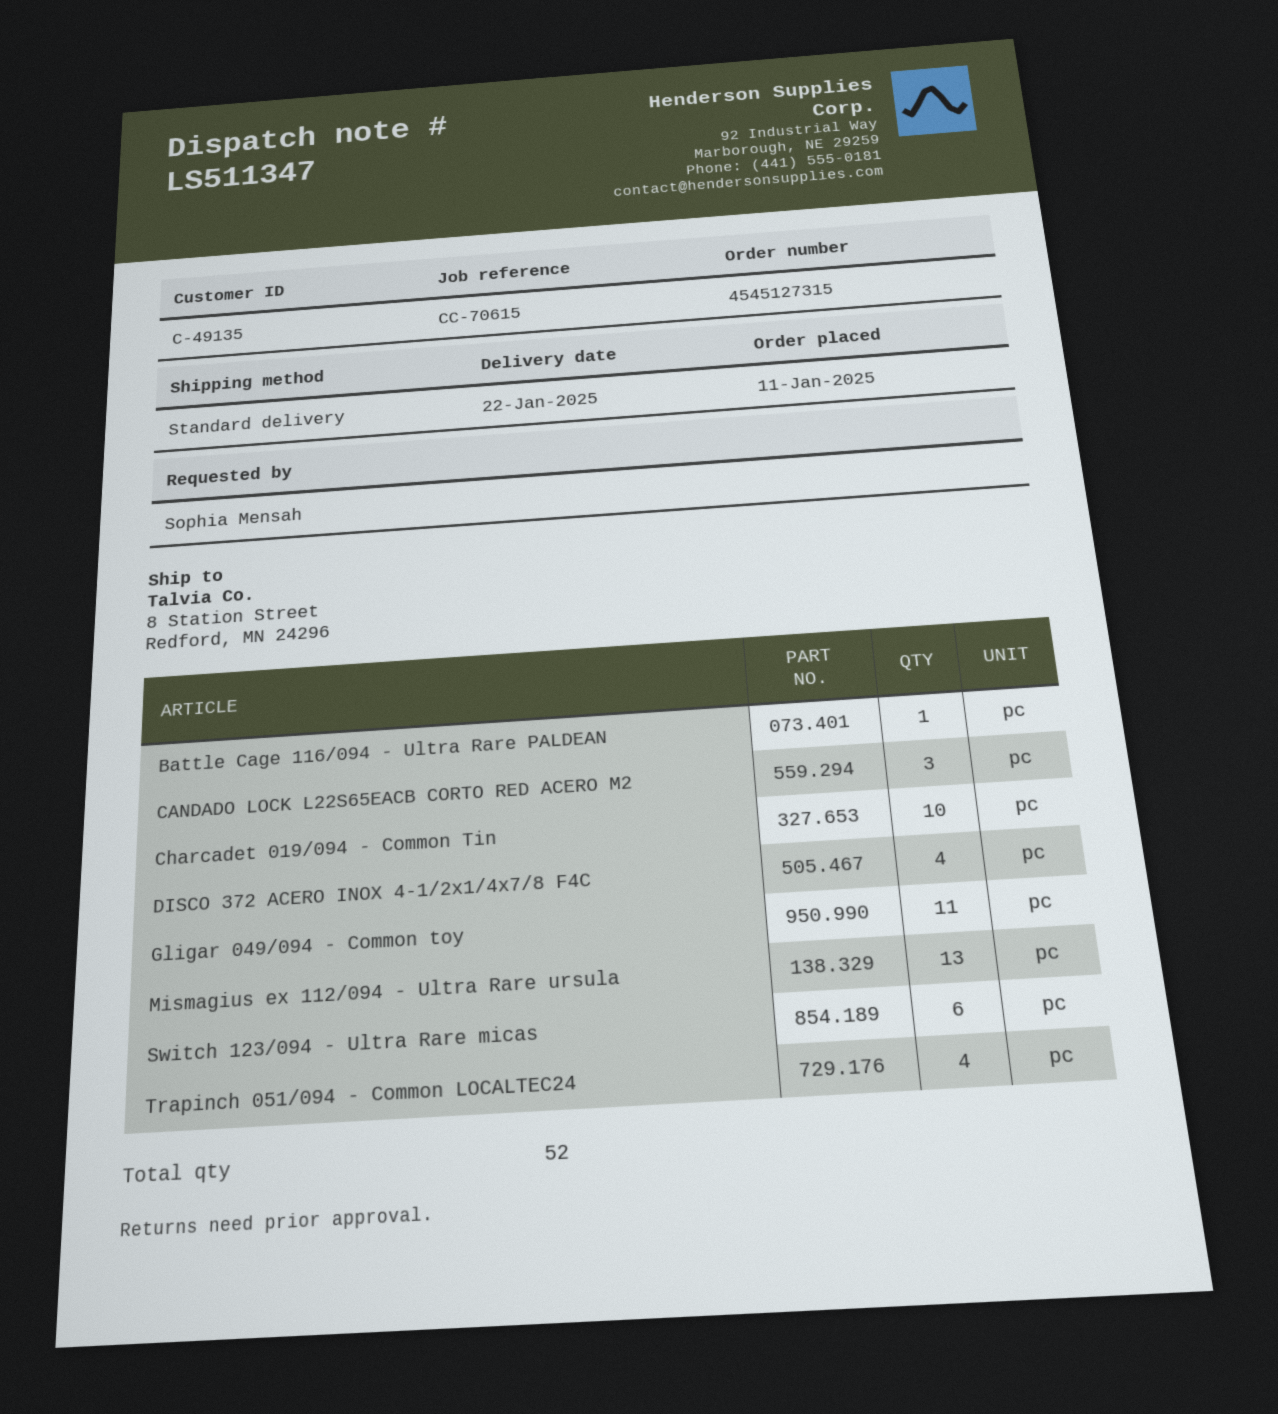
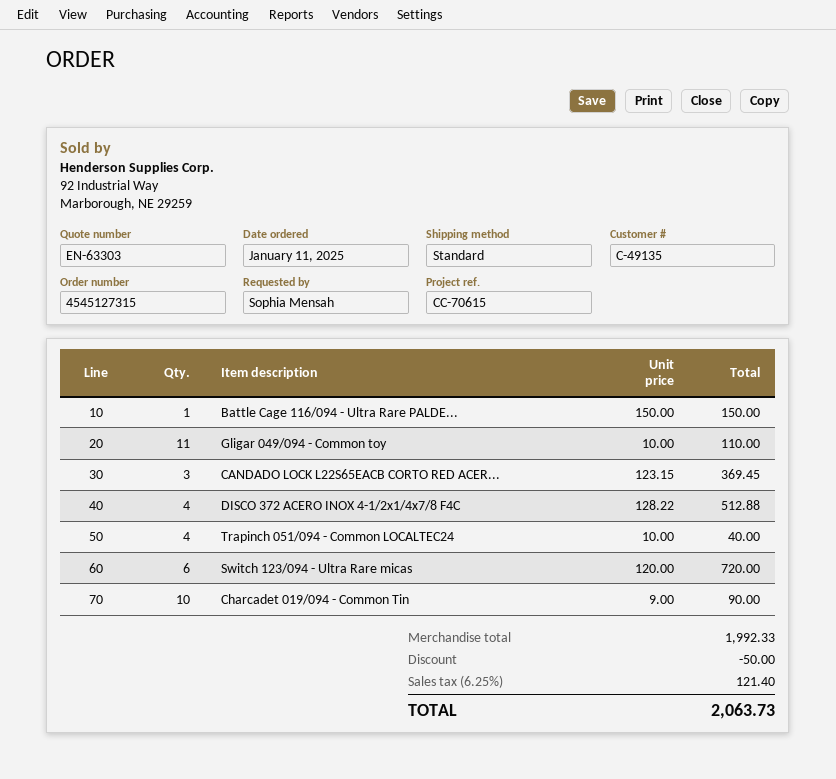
Mismagius ex 112/094 - Ultra Rare ursula: 13 -> none

